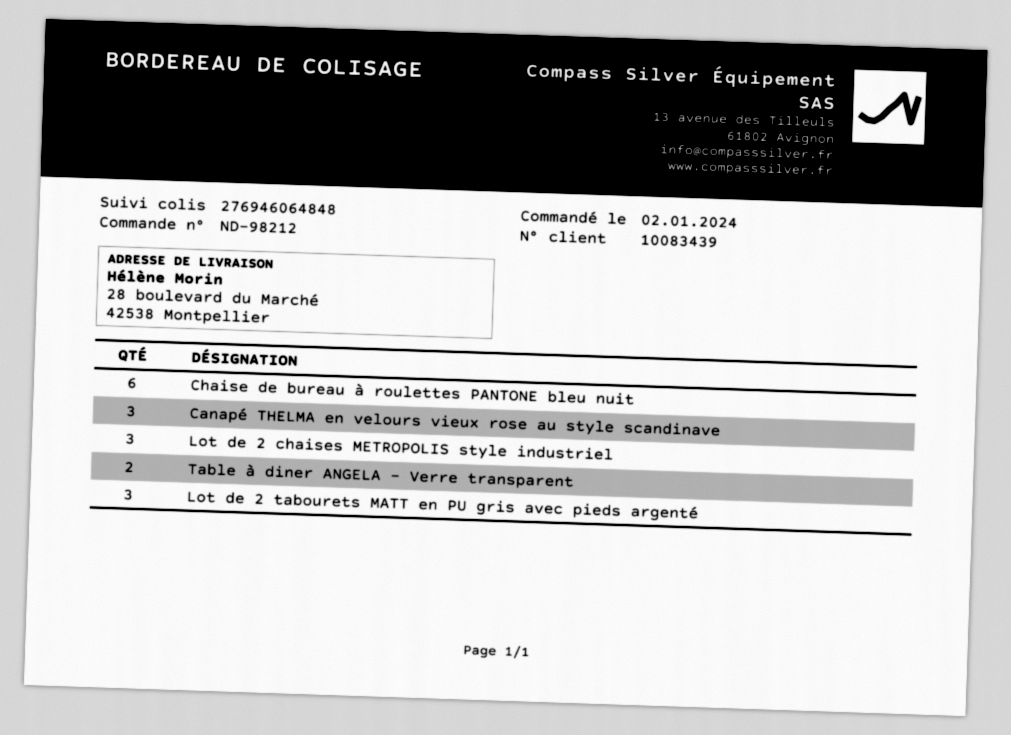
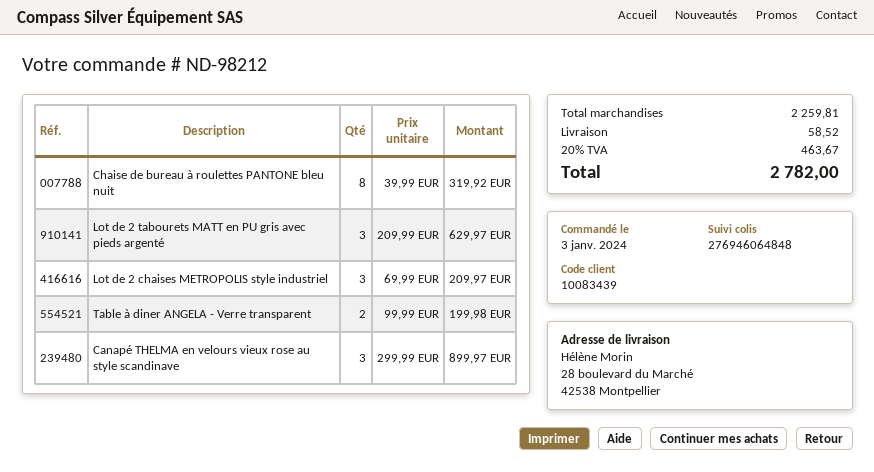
order date: 2024-01-02 -> 2024-01-03
Chaise de bureau à roulettes PANTONE bleu nuit: 6 -> 8

